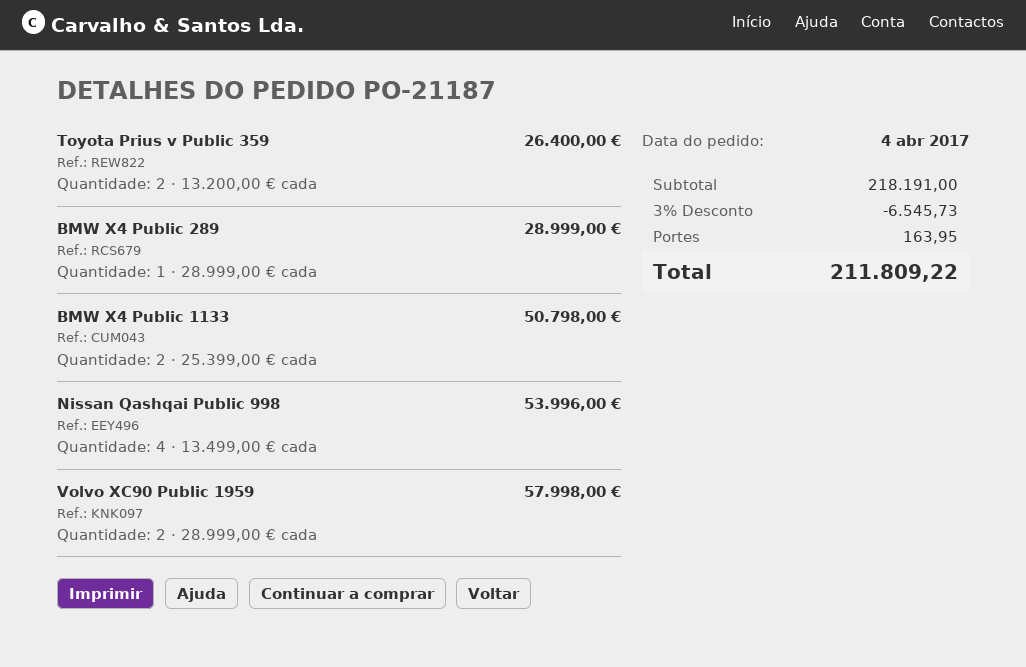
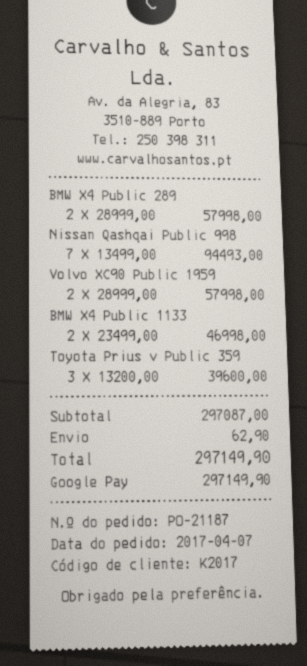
order date: 2017-04-04 -> 2017-04-07
Toyota Prius v Public 359: 2 x 13200.00 = 26400.00 -> 3 x 13200.00 = 39600.00
BMW X4 Public 289: 1 x 28999.00 = 28999.00 -> 2 x 28999.00 = 57998.00
BMW X4 Public 1133: 2 x 25399.00 = 50798.00 -> 2 x 23499.00 = 46998.00
Nissan Qashqai Public 998: 4 x 13499.00 = 53996.00 -> 7 x 13499.00 = 94493.00
subtotal: 218191.00 -> 297087.00
discount: 3% = 6545.73 -> none
shipping: 163.95 -> 62.90
total: 211809.22 -> 297149.90

